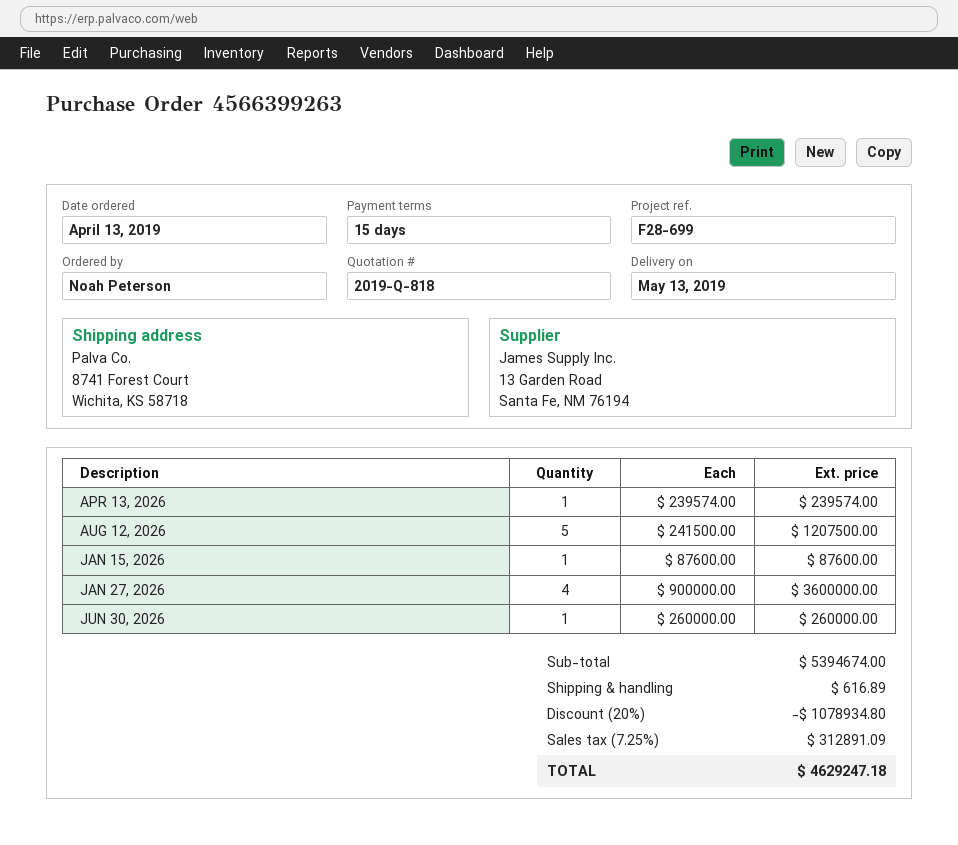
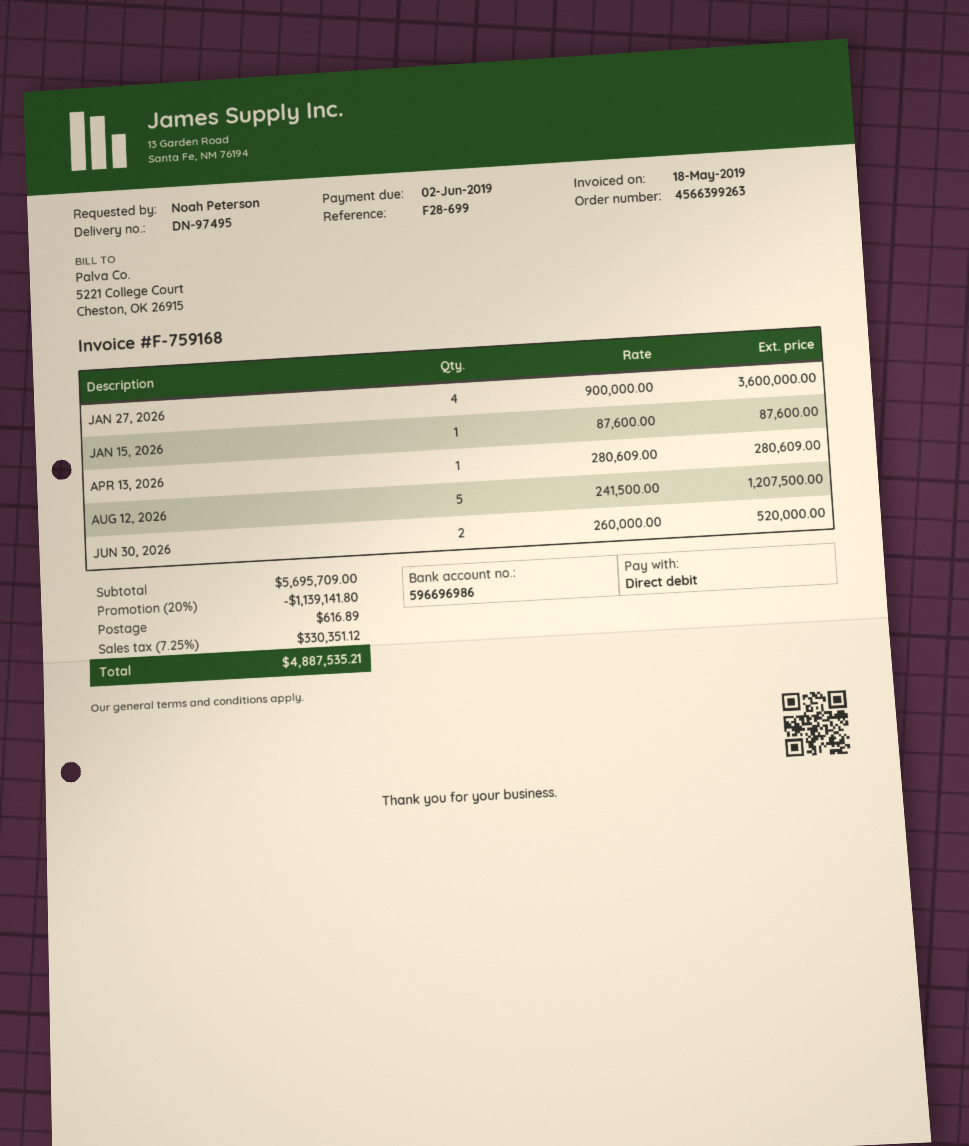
APR 13, 2026: 1 x 239574.00 = 239574.00 -> 1 x 280609.00 = 280609.00
JUN 30, 2026: 1 x 260000.00 = 260000.00 -> 2 x 260000.00 = 520000.00
subtotal: 5394674.00 -> 5695709.00
discount: 20% = 1078934.80 -> 20% = 1139141.80
tax: 7.25% = 312891.09 -> 7.25% = 330351.12
total: 4629247.18 -> 4887535.21

